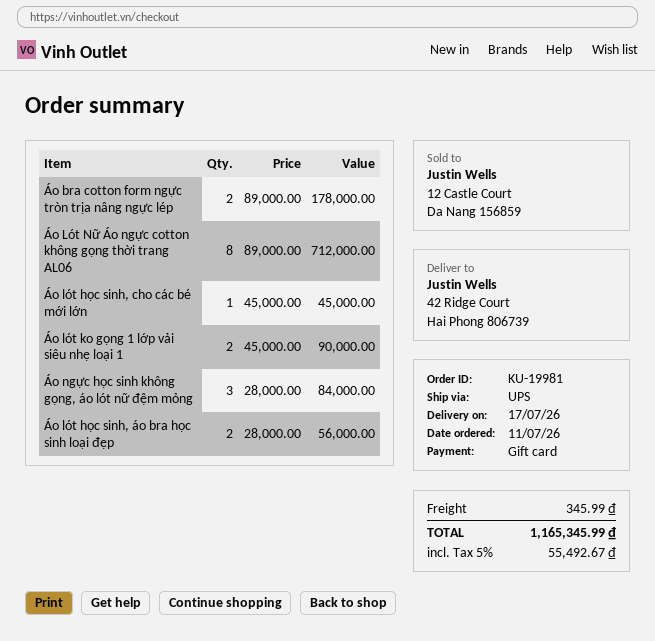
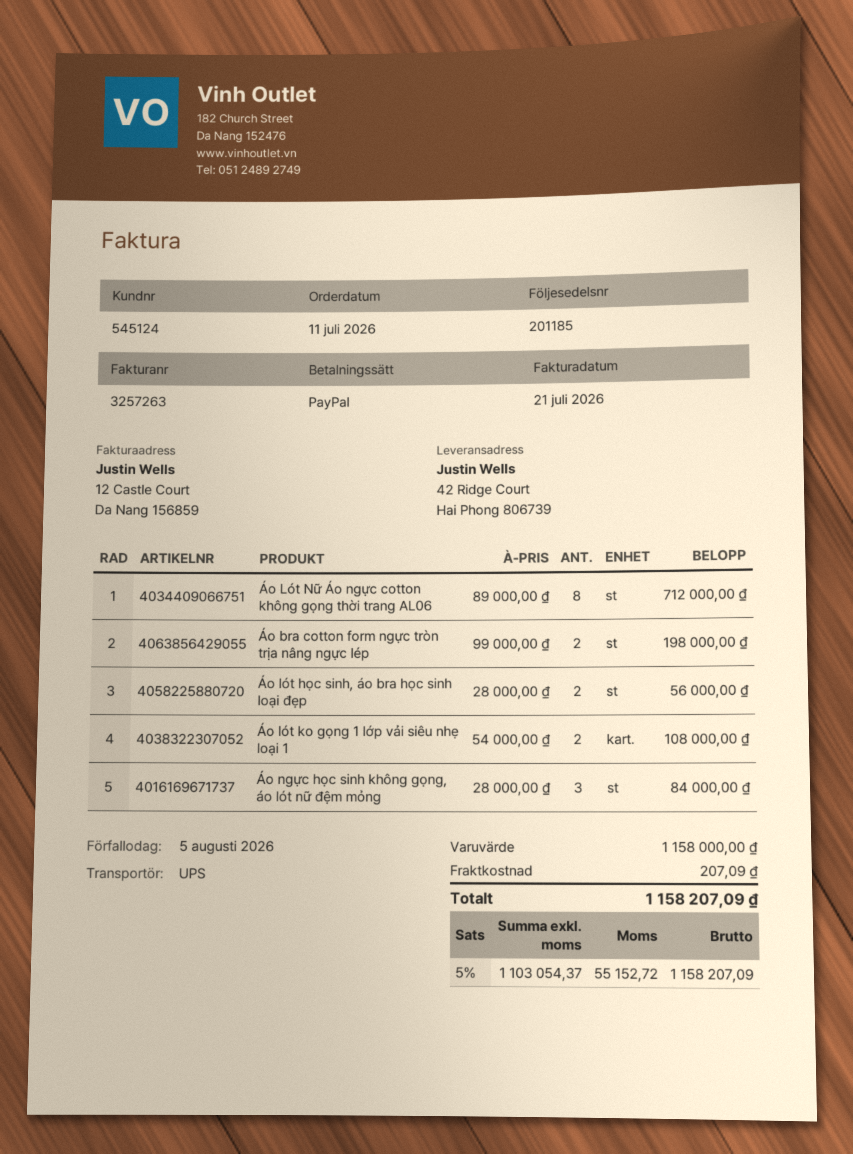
payment method: gift card -> PayPal
Áo bra cotton form ngực tròn trịa nâng ngực lép: 2 x 89000.00 = 178000.00 -> 2 x 99000.00 = 198000.00
Áo lót học sinh, cho các bé mới lớn: 1 x 45000.00 = 45000.00 -> none
Áo lót ko gọng 1 lớp vải siêu nhẹ loại 1: 2 x 45000.00 = 90000.00 -> 2 x 54000.00 = 108000.00
shipping: 345.99 -> 207.09
tax: 5% = 55492.67 -> 5% = 55152.72
total: 1165345.99 -> 1158207.09

